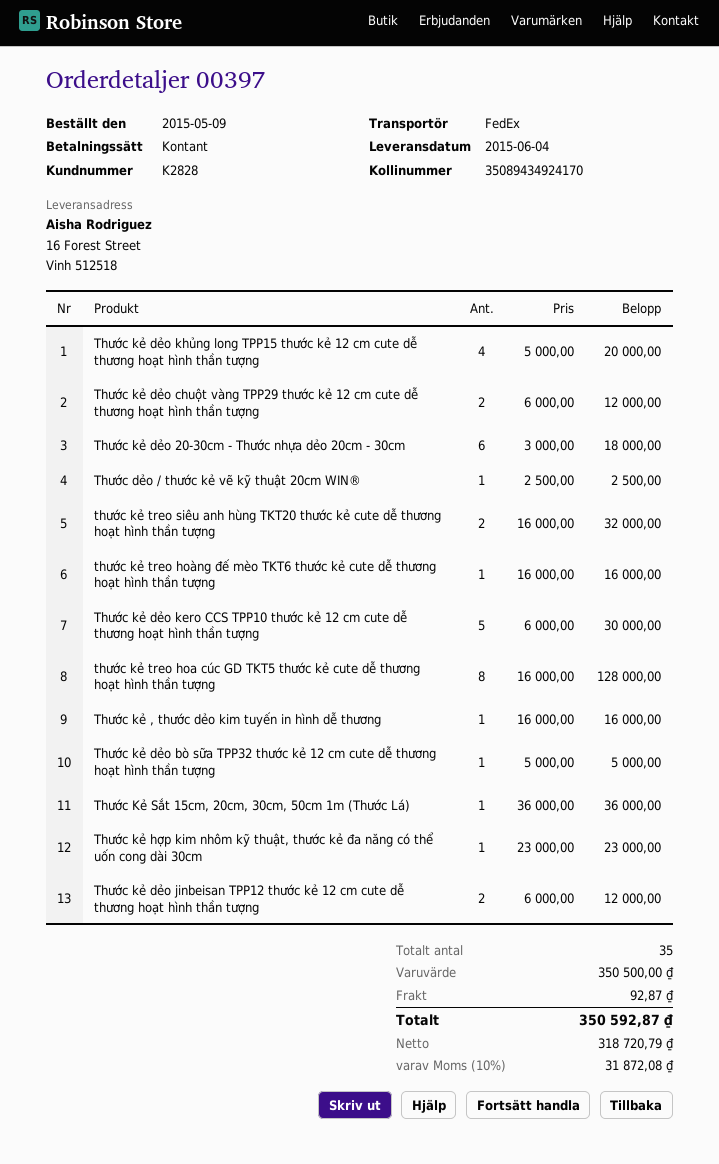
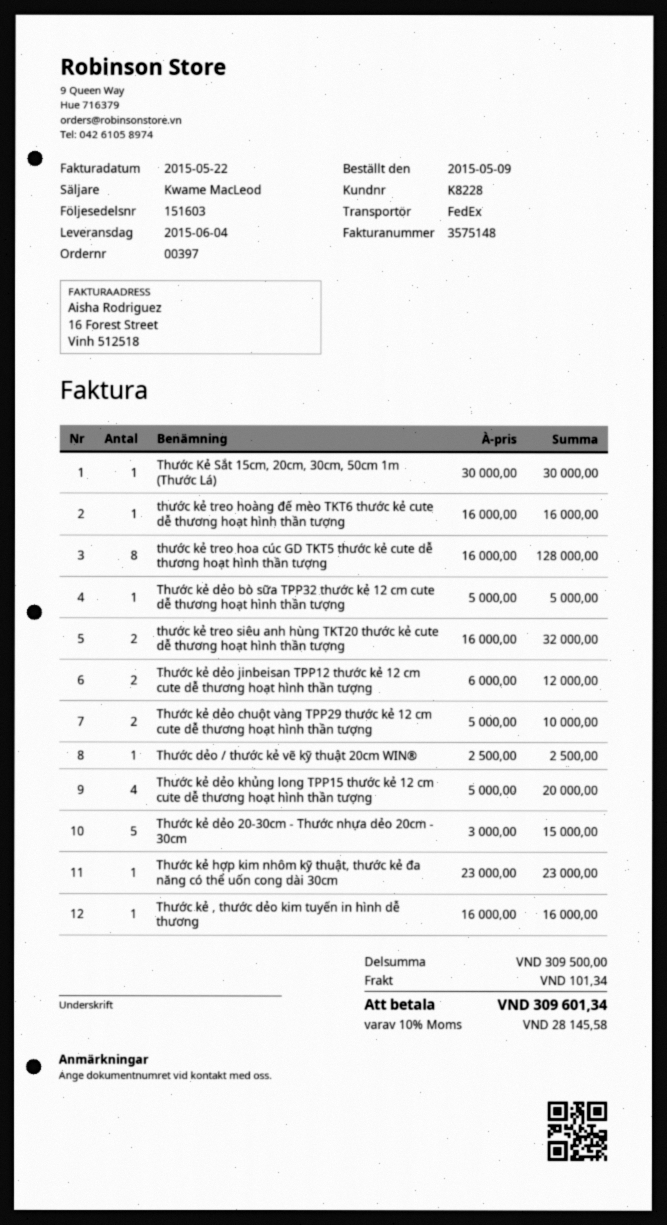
customer number: K2828 -> K8228
Thước kẻ dẻo chuột vàng TPP29 thước kẻ 12 cm cute dễ thương hoạt hình thần tượng: 2 x 6000.00 = 12000.00 -> 2 x 5000.00 = 10000.00
Thước kẻ dẻo 20-30cm - Thước nhựa dẻo 20cm - 30cm: 6 x 3000.00 = 18000.00 -> 5 x 3000.00 = 15000.00
Thước kẻ dẻo kero CCS TPP10 thước kẻ 12 cm cute dễ thương hoạt hình thần tượng: 5 x 6000.00 = 30000.00 -> none
Thước Kẻ Sắt 15cm, 20cm, 30cm, 50cm 1m (Thước Lá): 1 x 36000.00 = 36000.00 -> 1 x 30000.00 = 30000.00
subtotal: 350500.00 -> 309500.00
shipping: 92.87 -> 101.34
tax: 10% = 31872.08 -> 10% = 28145.58
total: 350592.87 -> 309601.34

